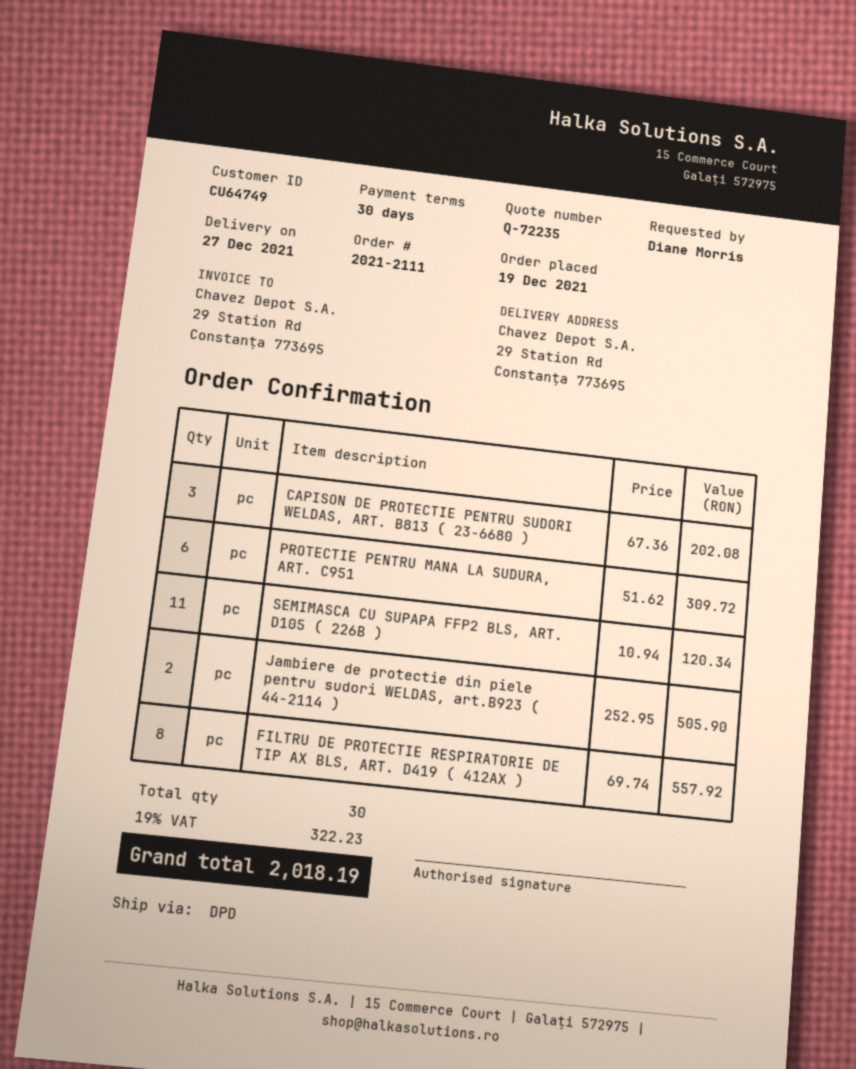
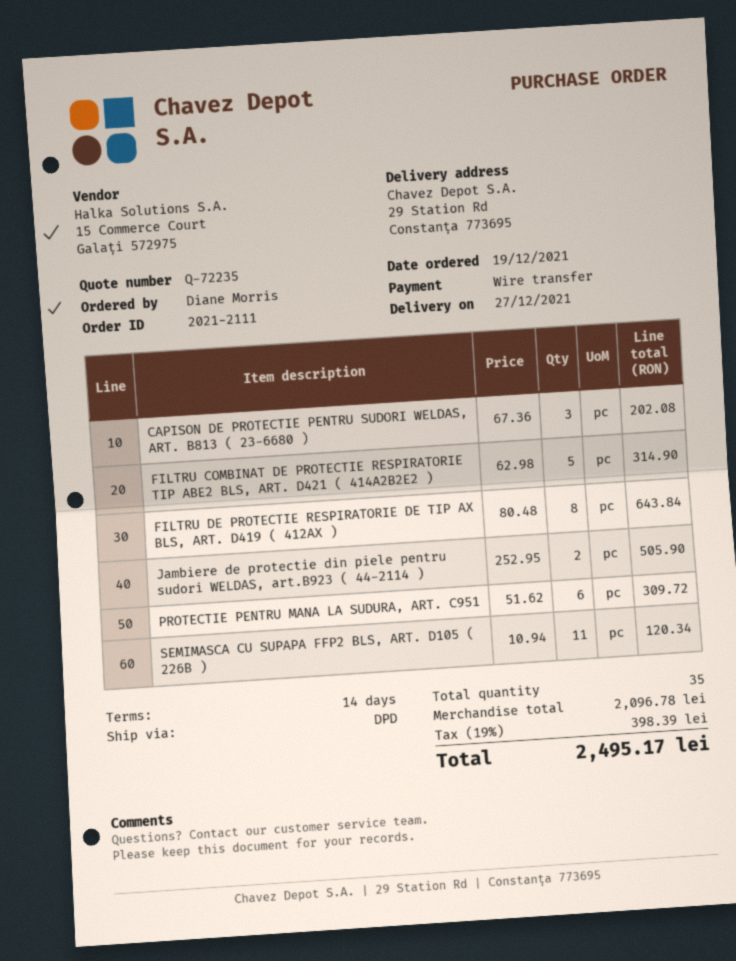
payment terms: 30 days -> 14 days
FILTRU DE PROTECTIE RESPIRATORIE DE TIP AX BLS, ART. D419 ( 412AX ): 8 x 69.74 = 557.92 -> 8 x 80.48 = 643.84
FILTRU COMBINAT DE PROTECTIE RESPIRATORIE TIP ABE2 BLS, ART. D421 ( 414A2B2E2 ): none -> 5 x 62.98 = 314.90
total quantity: 30 -> 35
tax: 19% = 322.23 -> 19% = 398.39
total: 2018.19 -> 2495.17

